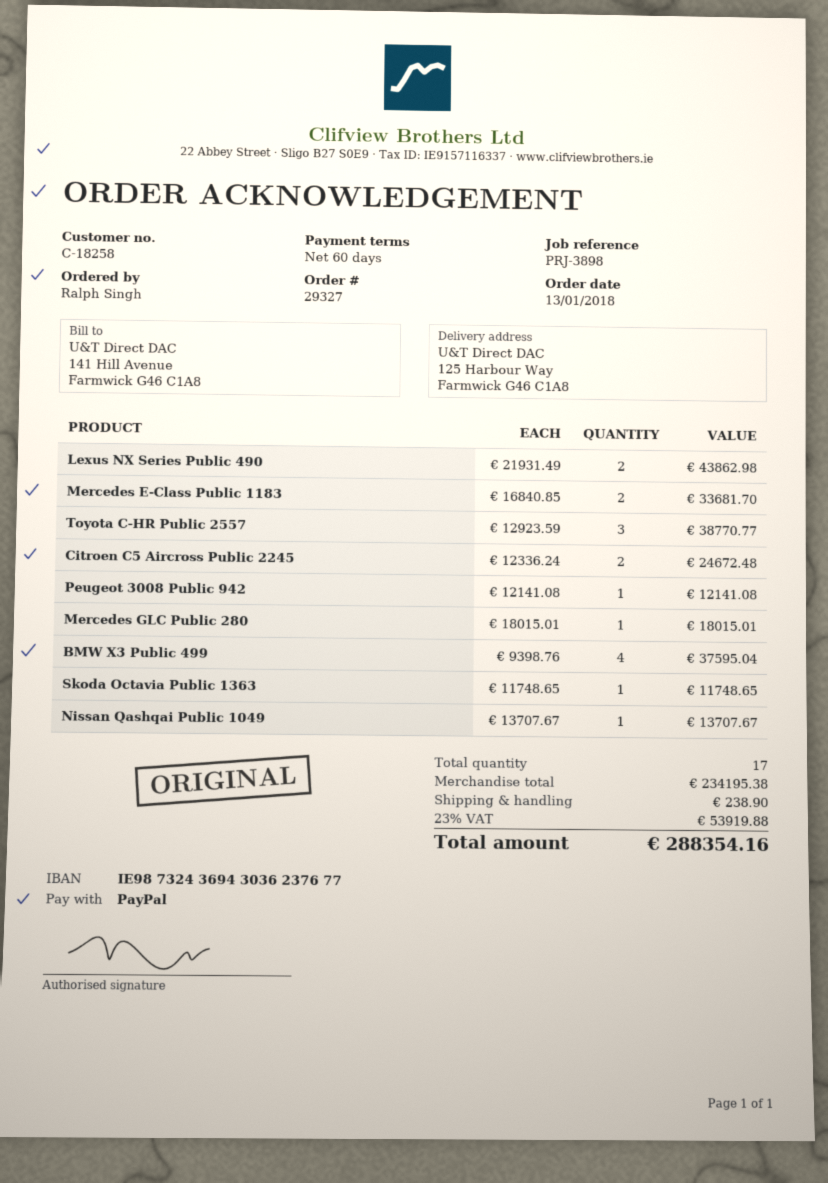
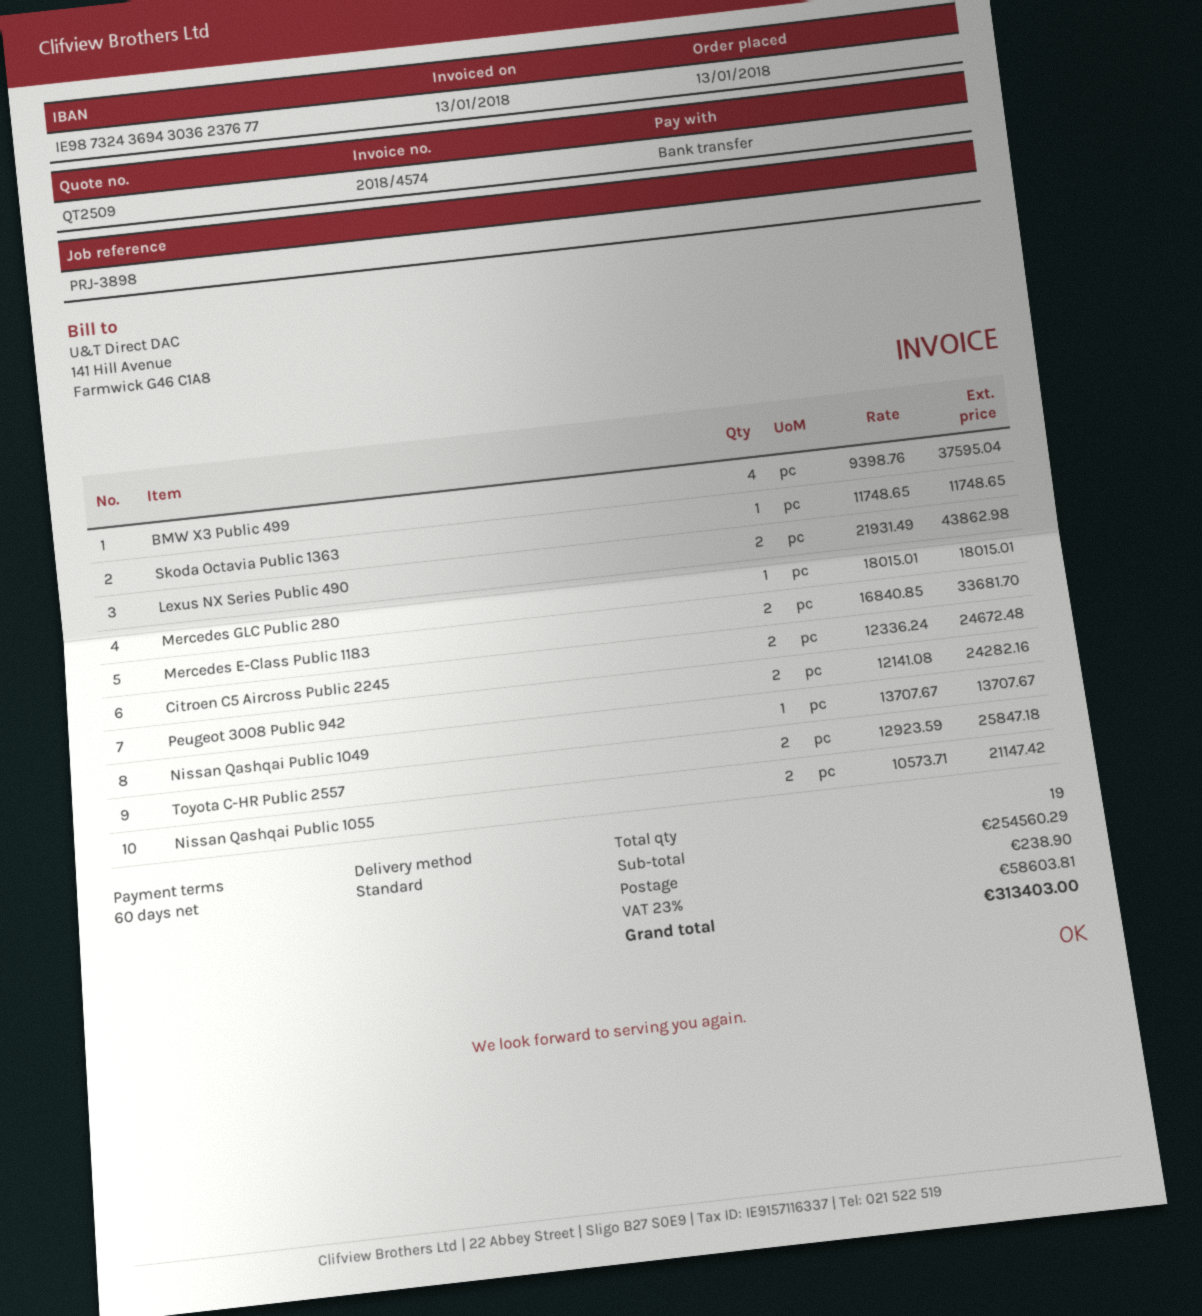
payment method: PayPal -> bank transfer
Toyota C-HR Public 2557: 3 x 12923.59 = 38770.77 -> 2 x 12923.59 = 25847.18
Peugeot 3008 Public 942: 1 x 12141.08 = 12141.08 -> 2 x 12141.08 = 24282.16
Nissan Qashqai Public 1055: none -> 2 x 10573.71 = 21147.42
total quantity: 17 -> 19
subtotal: 234195.38 -> 254560.29
tax: 23% = 53919.88 -> 23% = 58603.81
total: 288354.16 -> 313403.00

